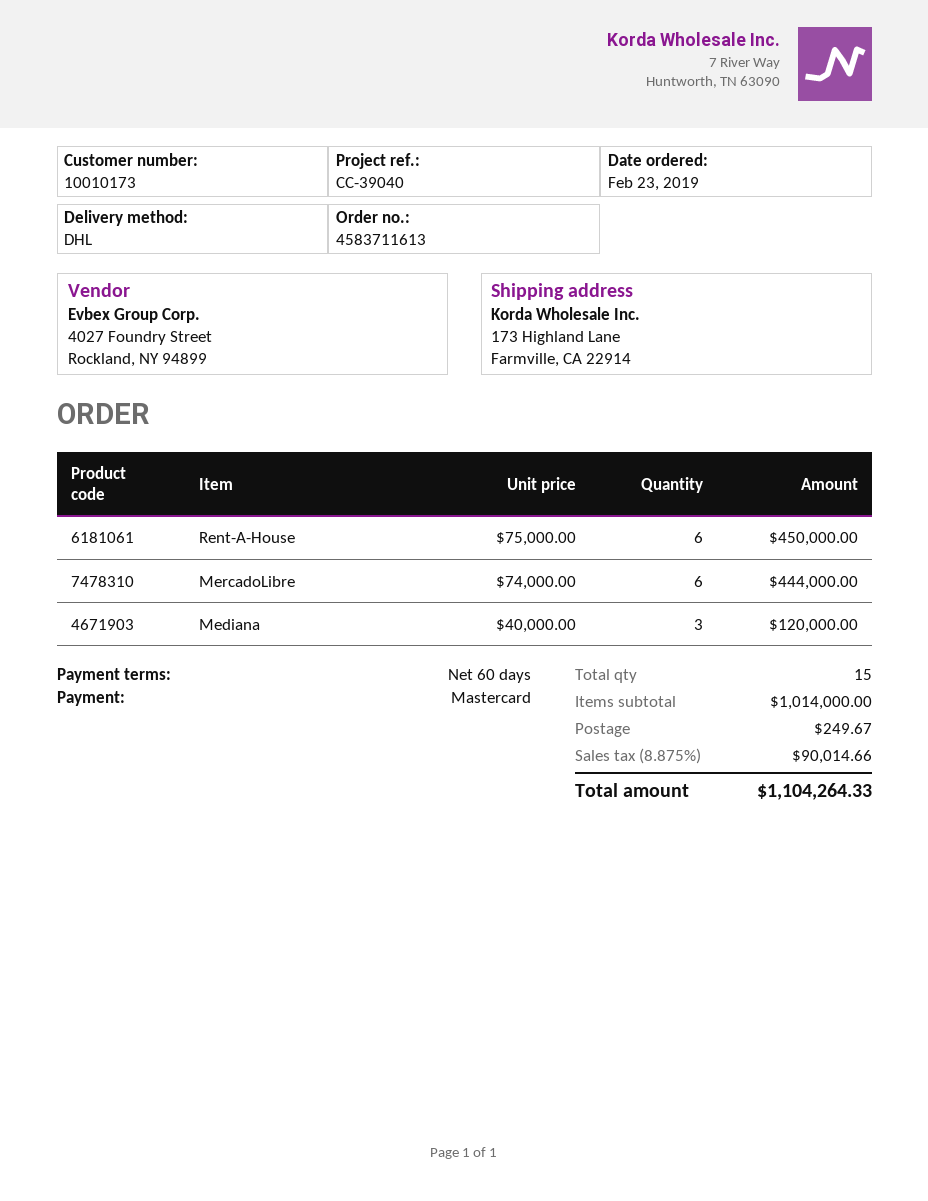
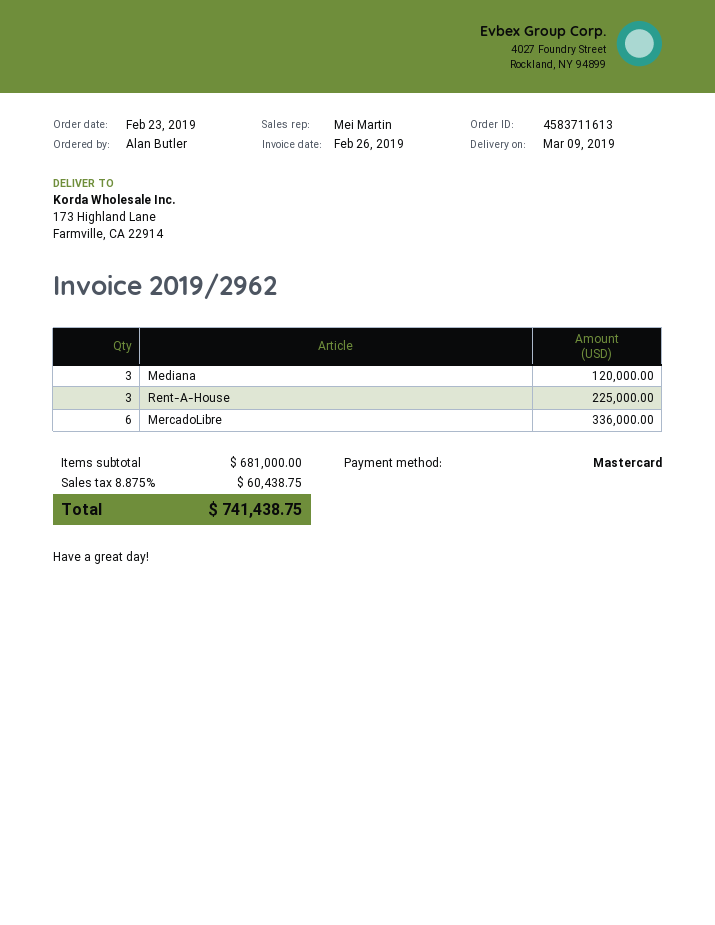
Rent-A-House: 6 for 450000.00 -> 3 for 225000.00
MercadoLibre: 6 for 444000.00 -> 6 for 336000.00
subtotal: 1014000.00 -> 681000.00
shipping: 249.67 -> none
tax: 8.875% = 90014.66 -> 8.875% = 60438.75
total: 1104264.33 -> 741438.75

